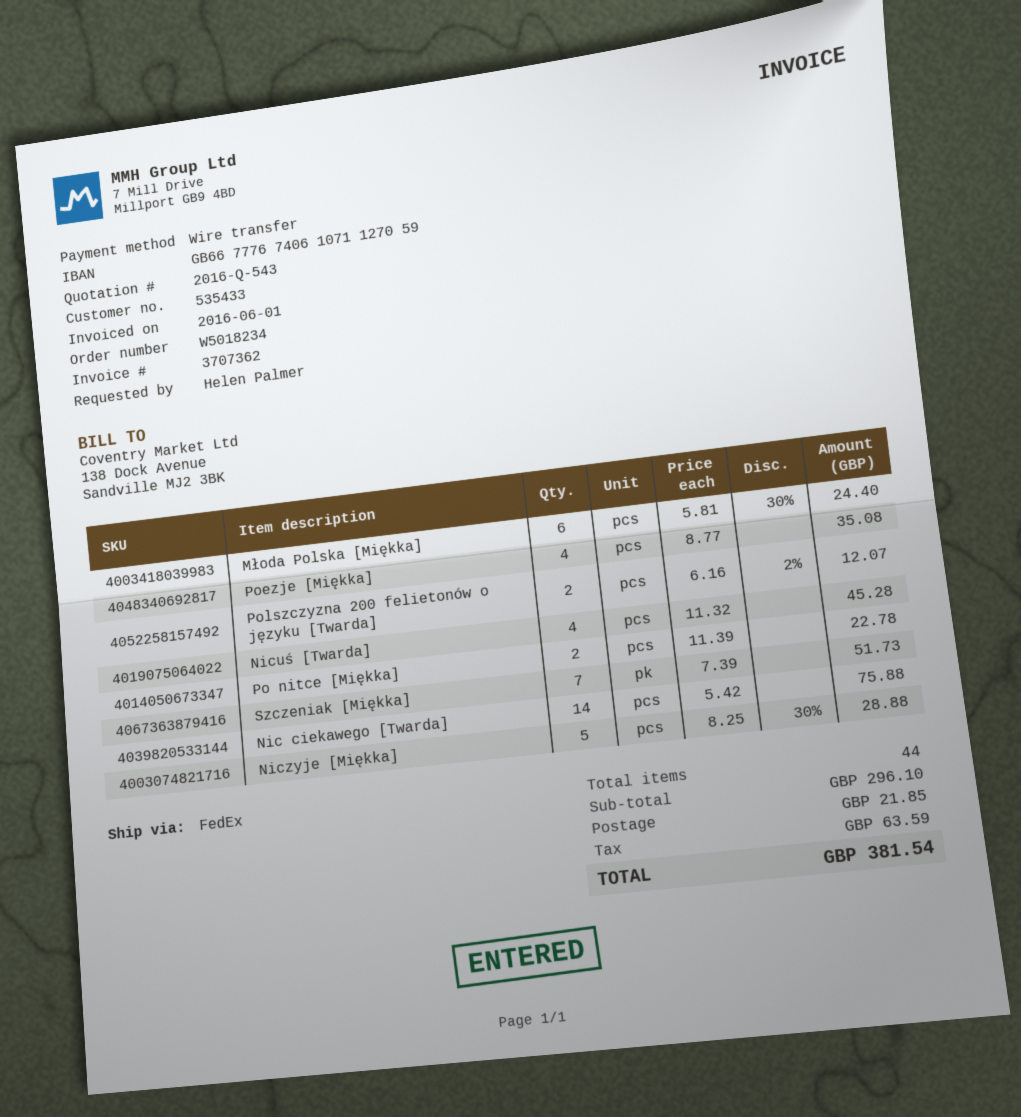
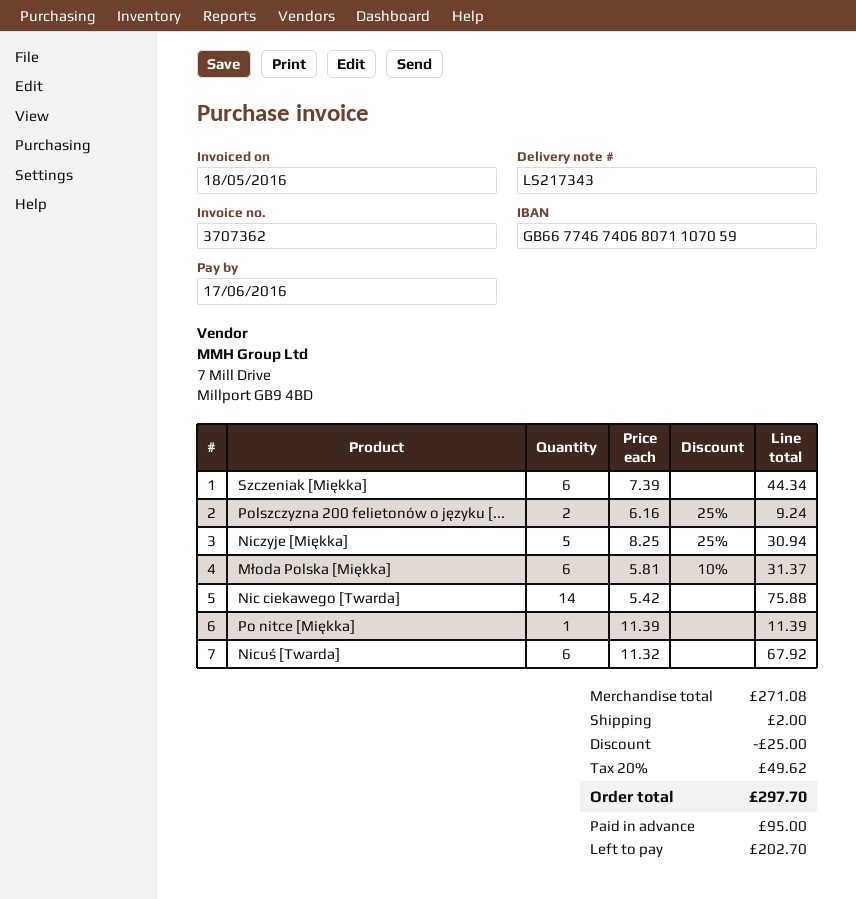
invoice date: 2016-06-01 -> 2016-05-18
bank account: GB66777674061071127059 -> GB66774674068071107059
Młoda Polska [Miękka]: 6 x 5.81 - 30% = 24.40 -> 6 x 5.81 - 10% = 31.37
Poezje [Miękka]: 4 x 8.77 = 35.08 -> none
Polszczyzna 200 felietonów o języku [Twarda]: 2 x 6.16 - 2% = 12.07 -> 2 x 6.16 - 25% = 9.24
Nicuś [Twarda]: 4 x 11.32 = 45.28 -> 6 x 11.32 = 67.92
Po nitce [Miękka]: 2 x 11.39 = 22.78 -> 1 x 11.39 = 11.39
Szczeniak [Miękka]: 7 x 7.39 = 51.73 -> 6 x 7.39 = 44.34
Niczyje [Miękka]: 5 x 8.25 - 30% = 28.88 -> 5 x 8.25 - 25% = 30.94
subtotal: 296.10 -> 271.08
discount: none -> 25.00
shipping: 21.85 -> 2.00
tax: 63.59 -> 49.62
total: 381.54 -> 297.70

